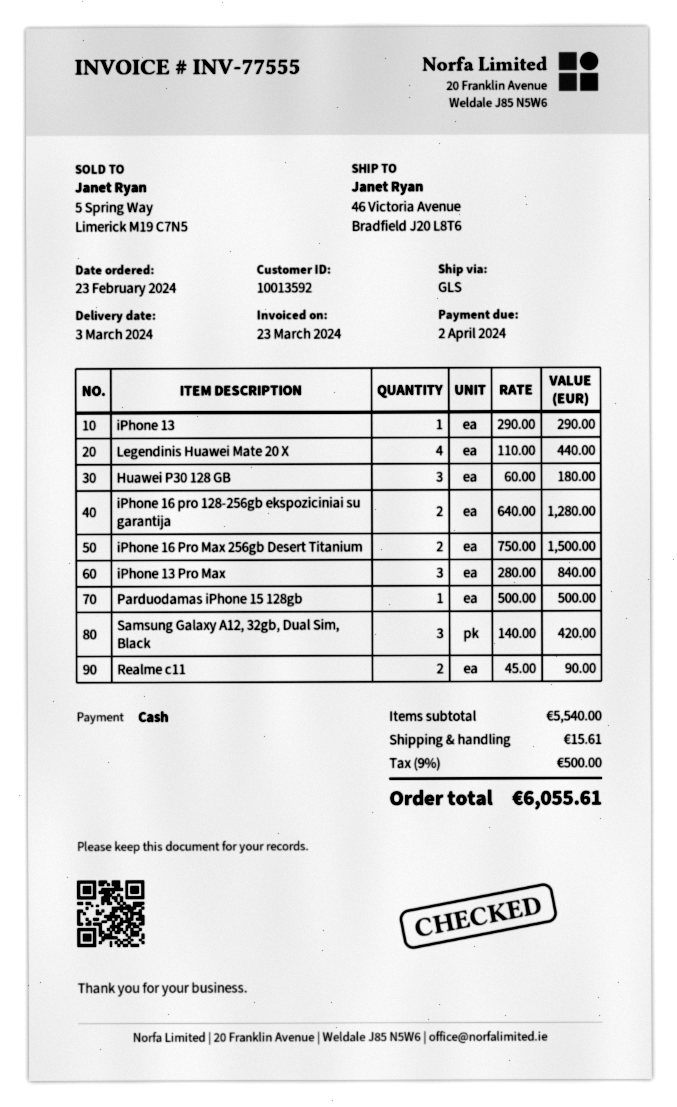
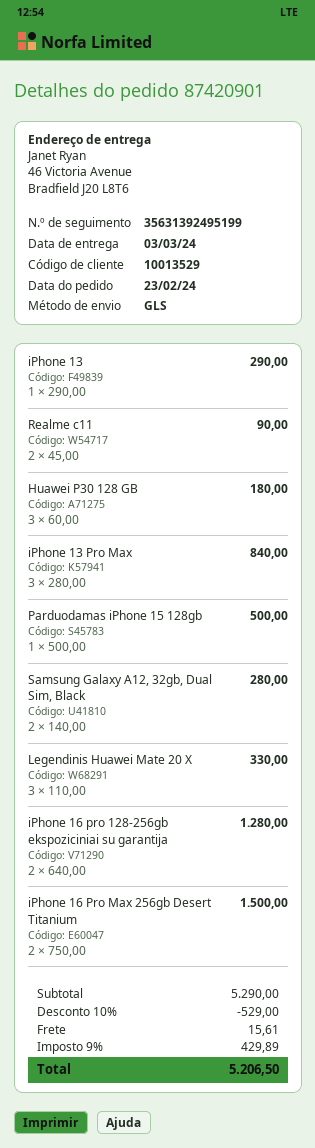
customer number: 10013592 -> 10013529
Legendinis Huawei Mate 20 X: 4 x 110.00 = 440.00 -> 3 x 110.00 = 330.00
Samsung Galaxy A12, 32gb, Dual Sim, Black: 3 x 140.00 = 420.00 -> 2 x 140.00 = 280.00
subtotal: 5540.00 -> 5290.00
discount: none -> 10% = 529.00
tax: 9% = 500.00 -> 9% = 429.89
total: 6055.61 -> 5206.50

